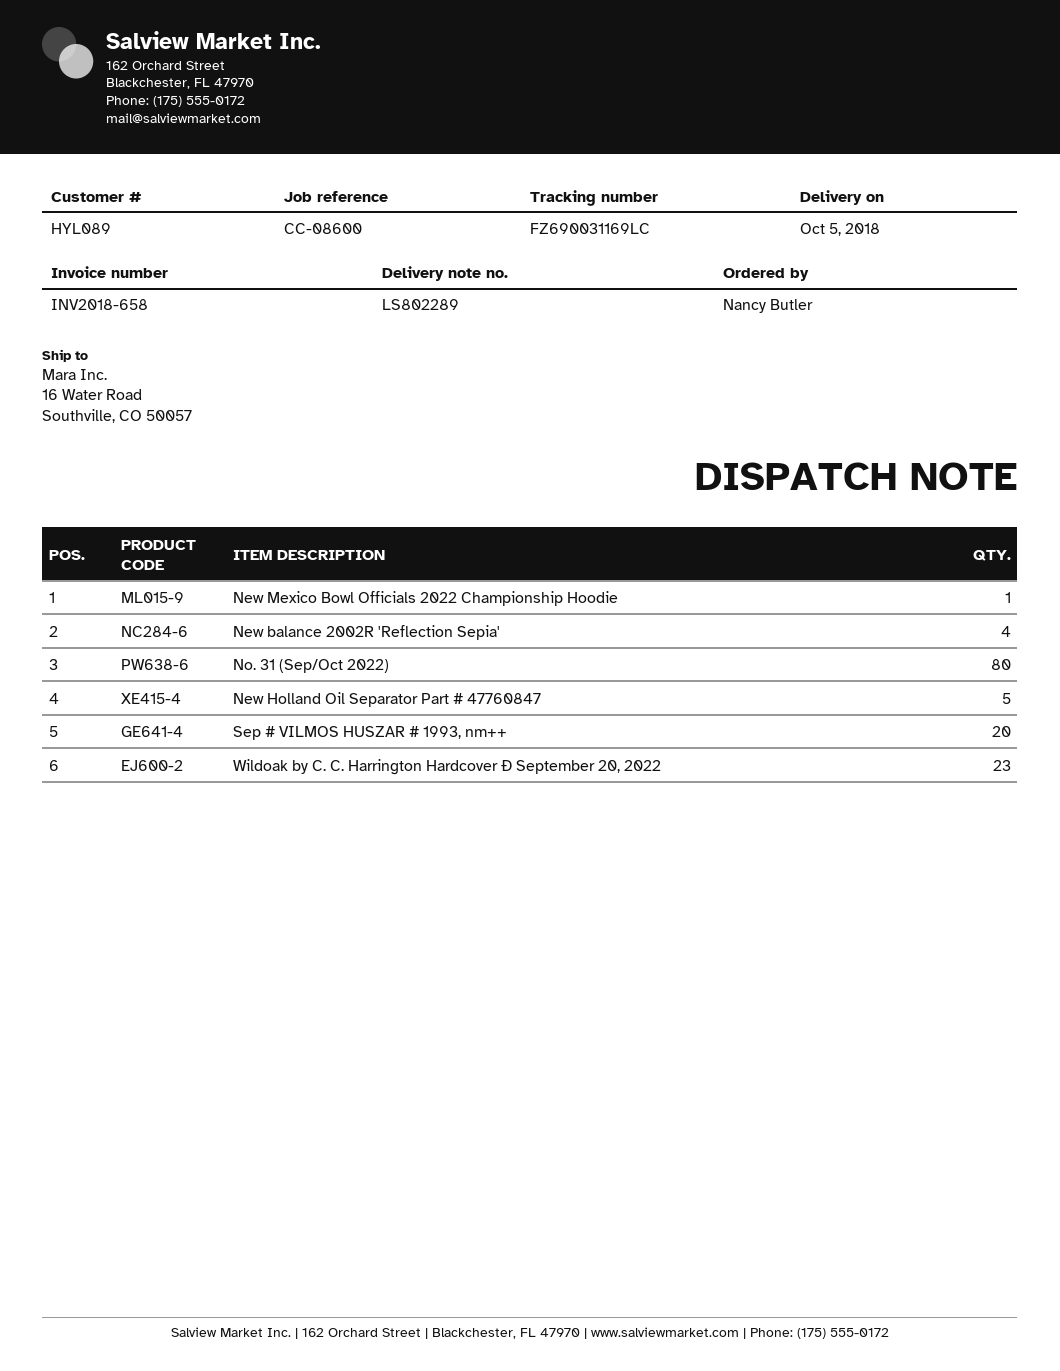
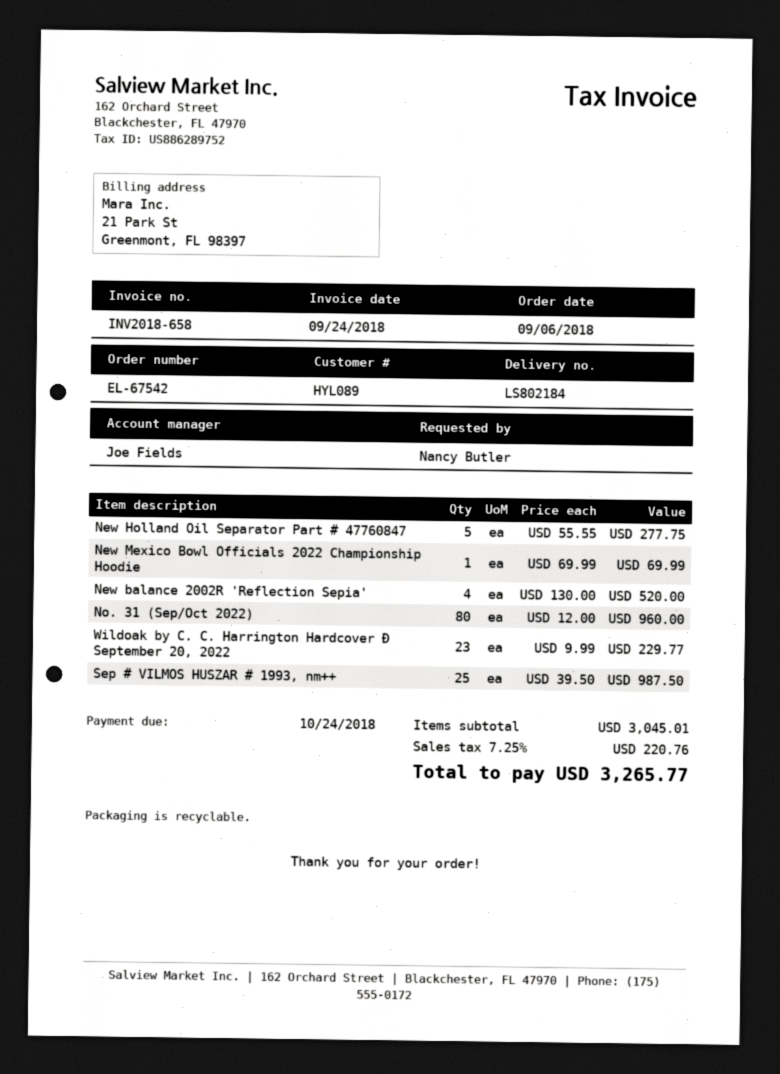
delivery note number: LS802289 -> LS802184
Sep # VILMOS HUSZAR # 1993, nm++: 20 -> 25

